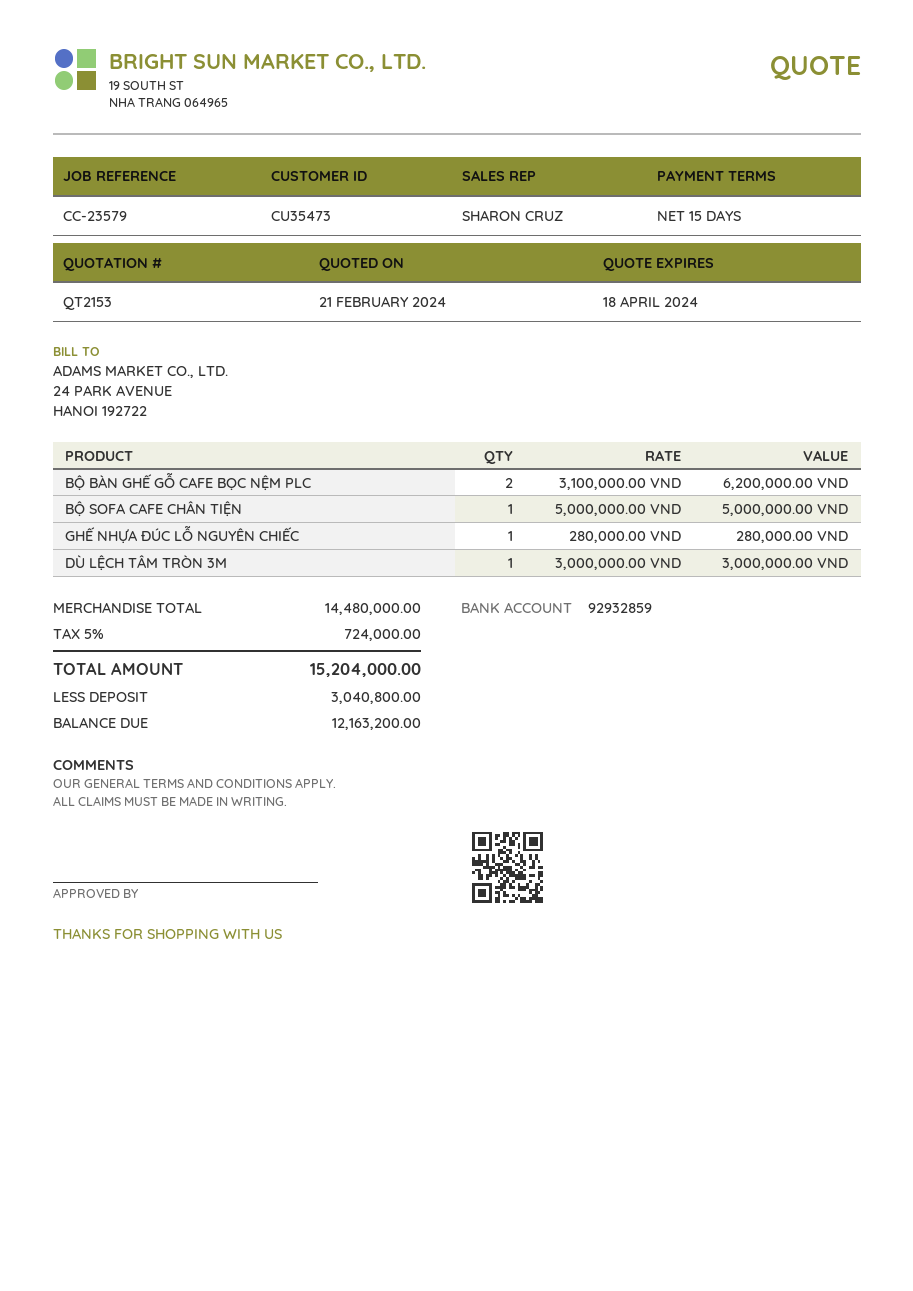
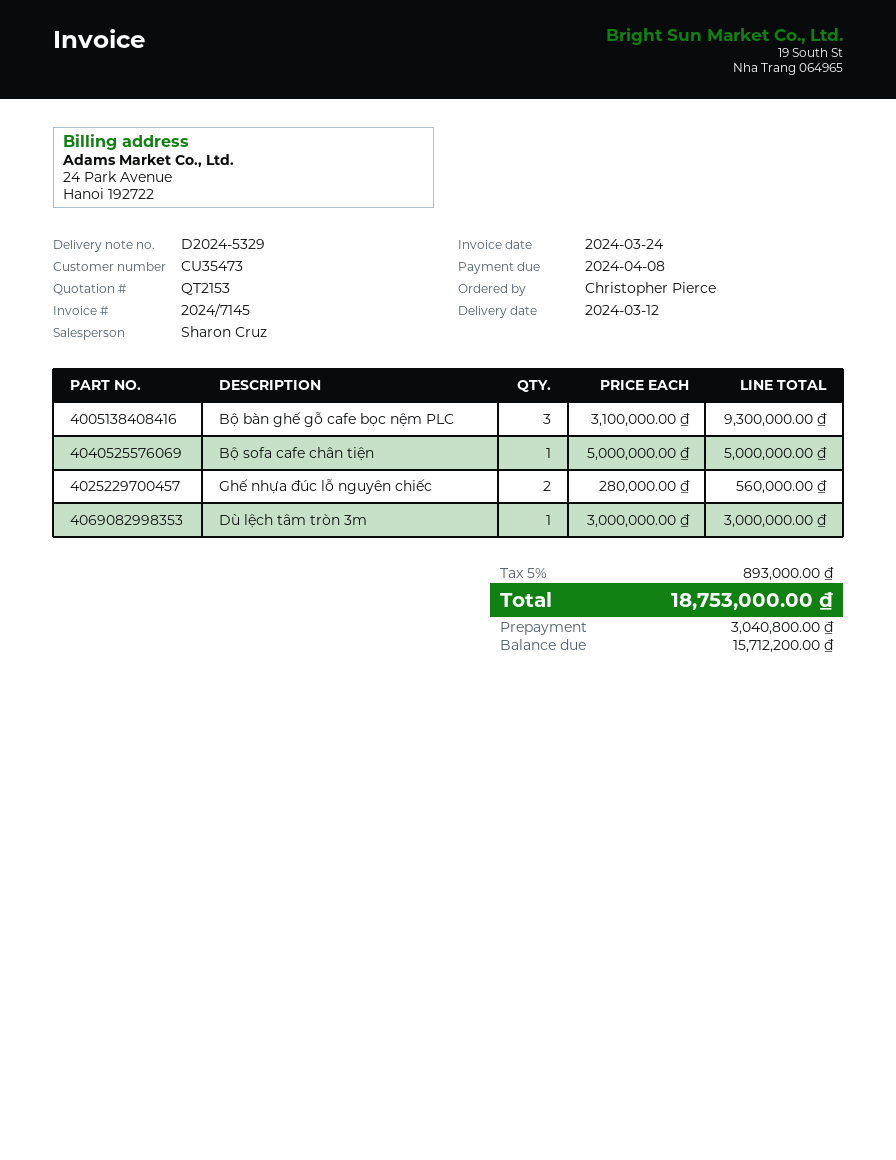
BỘ BÀN GHẾ GỖ CAFE BỌC NỆM PLC: 2 x 3100000.00 = 6200000.00 -> 3 x 3100000.00 = 9300000.00
GHẾ NHỰA ĐÚC LỖ NGUYÊN CHIẾC: 1 x 280000.00 = 280000.00 -> 2 x 280000.00 = 560000.00
tax: 5% = 724000.00 -> 5% = 893000.00
total: 15204000.00 -> 18753000.00
balance: 12163200.00 -> 15712200.00

